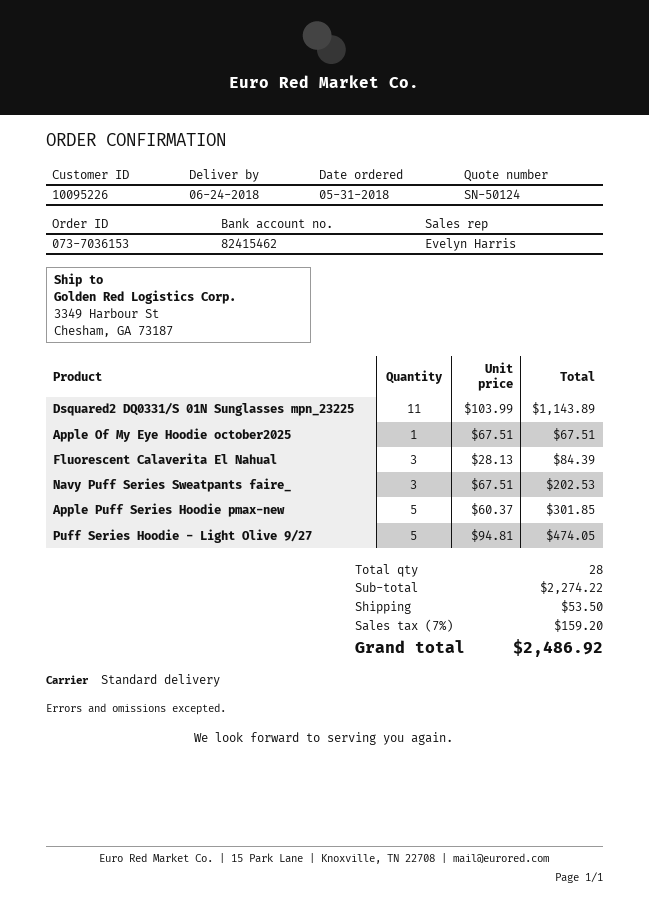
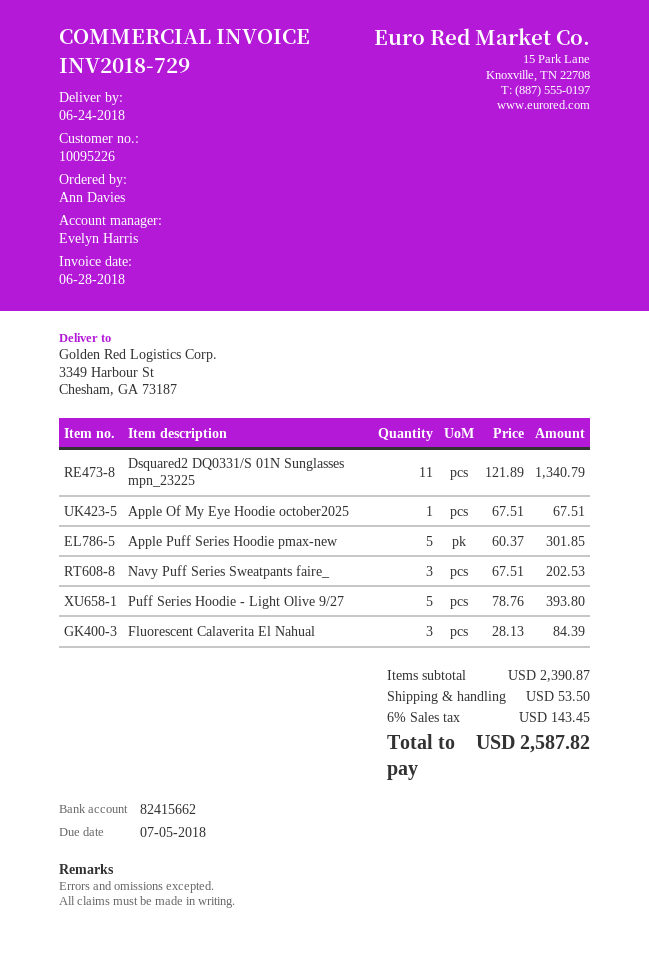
bank account: 82415462 -> 82415662
Dsquared2 DQ0331/S 01N Sunglasses mpn_23225: 11 x 103.99 = 1143.89 -> 11 x 121.89 = 1340.79
Puff Series Hoodie - Light Olive 9/27: 5 x 94.81 = 474.05 -> 5 x 78.76 = 393.80
subtotal: 2274.22 -> 2390.87
tax: 7% = 159.20 -> 6% = 143.45
total: 2486.92 -> 2587.82

